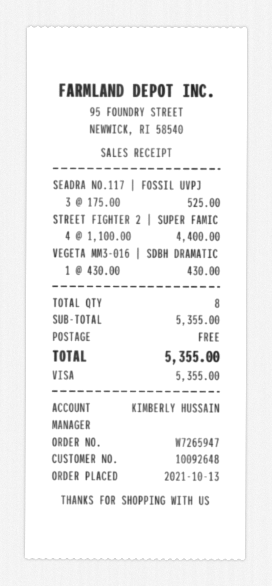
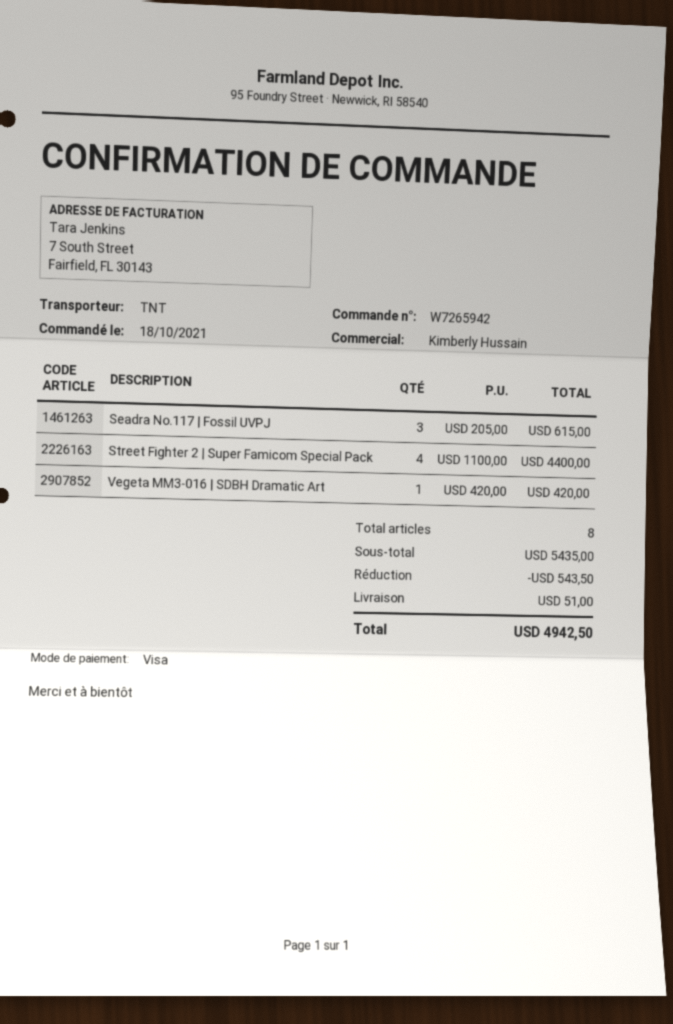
order number: W7265947 -> W7265942
order date: 2021-10-13 -> 2021-10-18
SEADRA NO.117 | FOSSIL UVPJ: 3 x 175.00 = 525.00 -> 3 x 205.00 = 615.00
VEGETA MM3-016 | SDBH DRAMATIC: 1 x 430.00 = 430.00 -> 1 x 420.00 = 420.00
subtotal: 5355.00 -> 5435.00
discount: none -> 543.50
shipping: 0.00 -> 51.00
total: 5355.00 -> 4942.50

